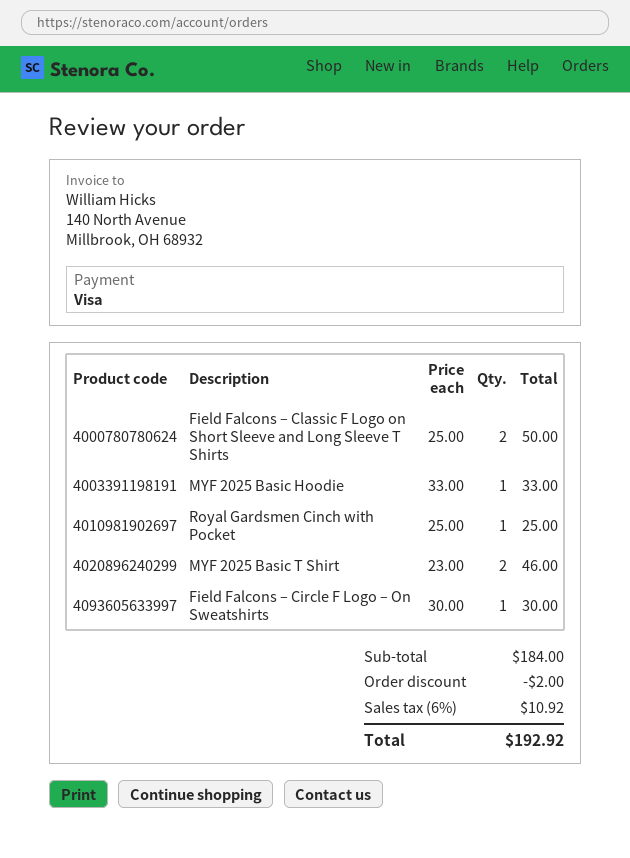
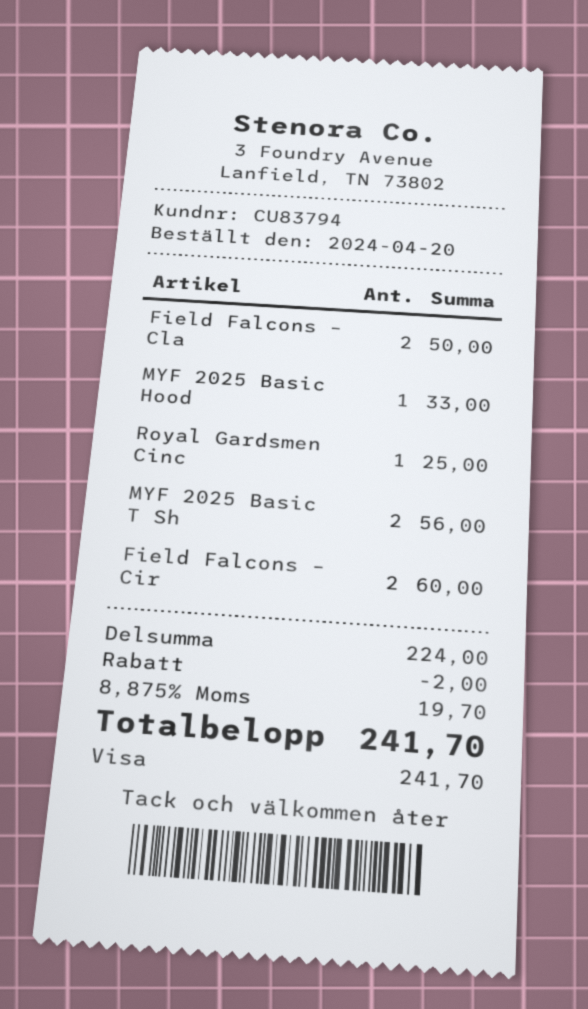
MYF 2025 Basic T Shirt: 2 for 46.00 -> 2 for 56.00
Field Falcons – Circle F Logo – On Sweatshirts: 1 for 30.00 -> 2 for 60.00
subtotal: 184.00 -> 224.00
tax: 6% = 10.92 -> 8.875% = 19.70
total: 192.92 -> 241.70

